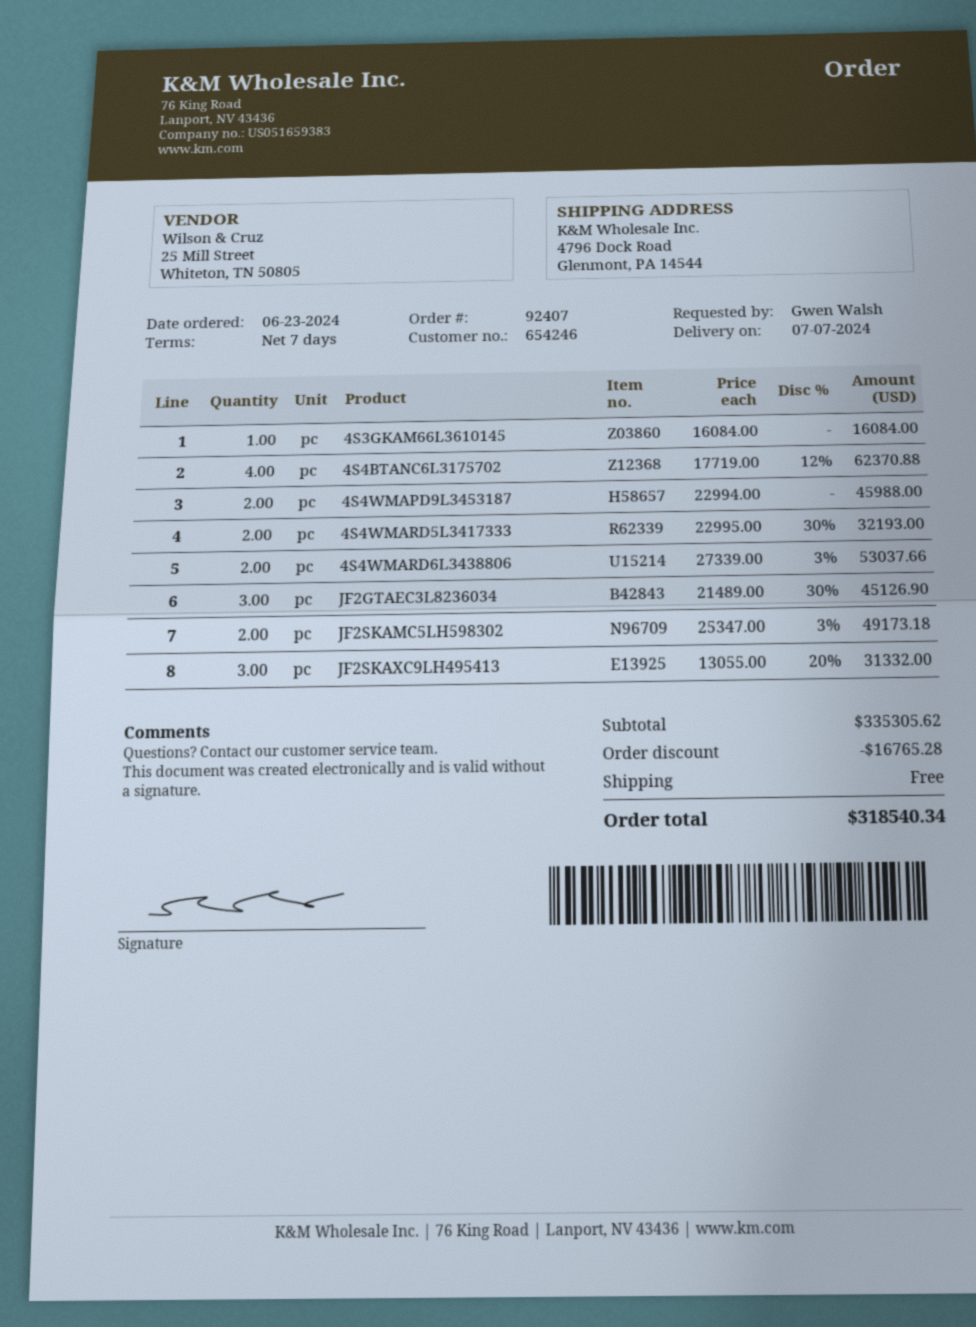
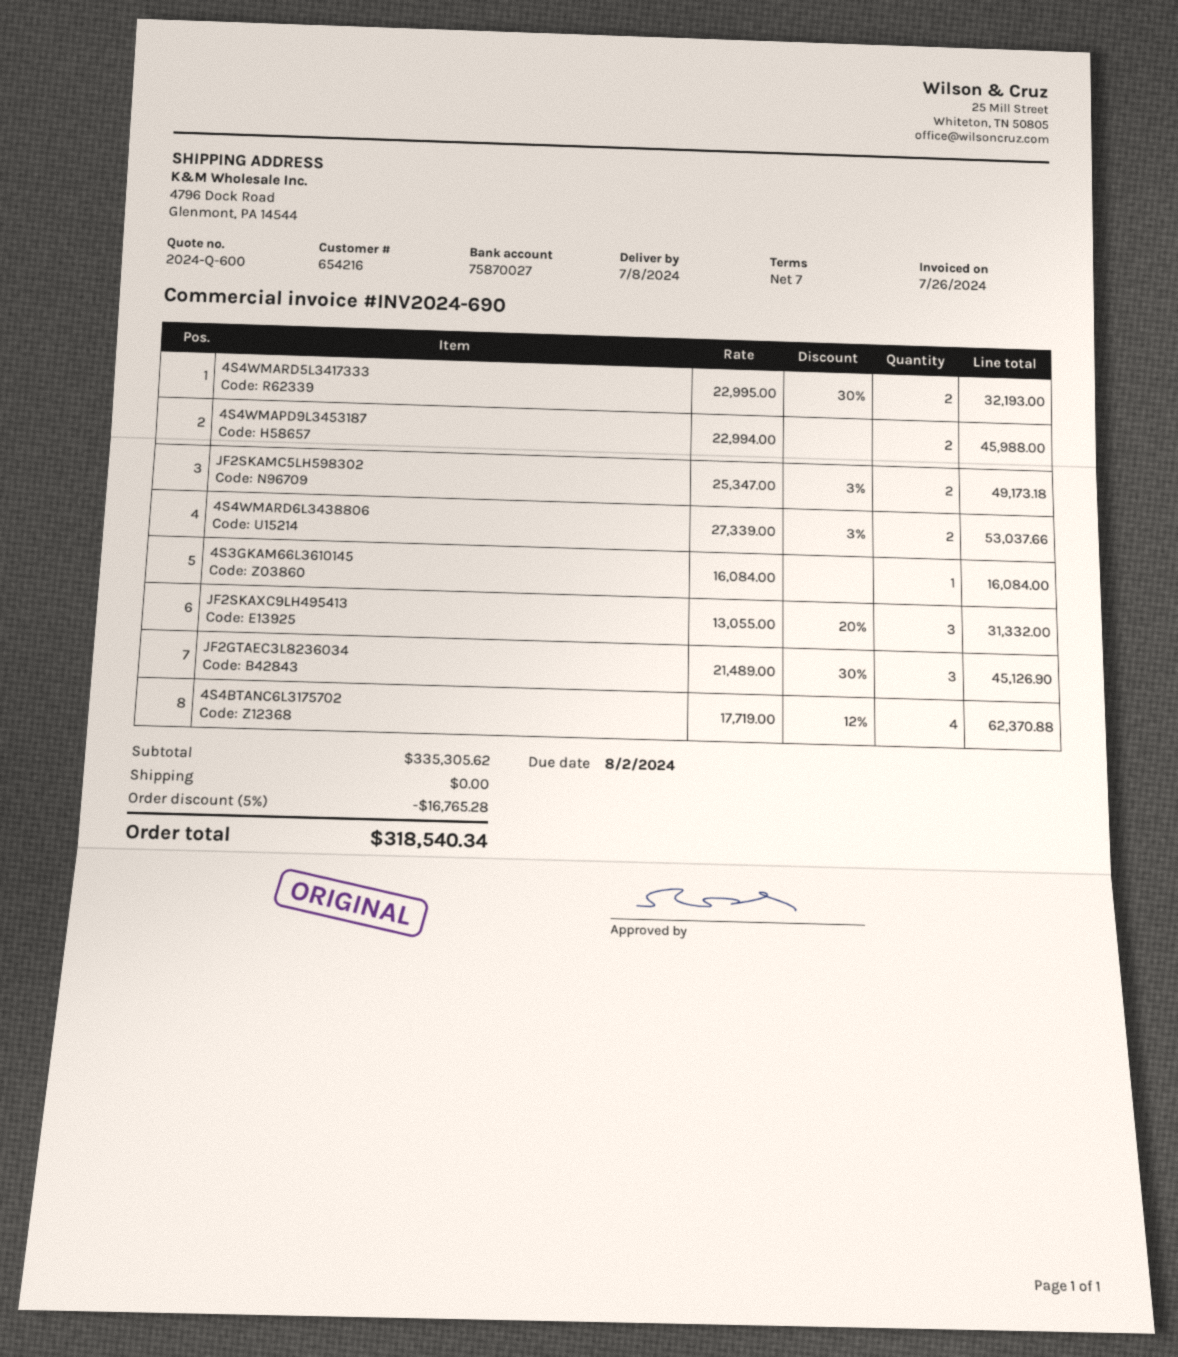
delivery date: 2024-07-07 -> 2024-07-08
customer number: 654246 -> 654216

